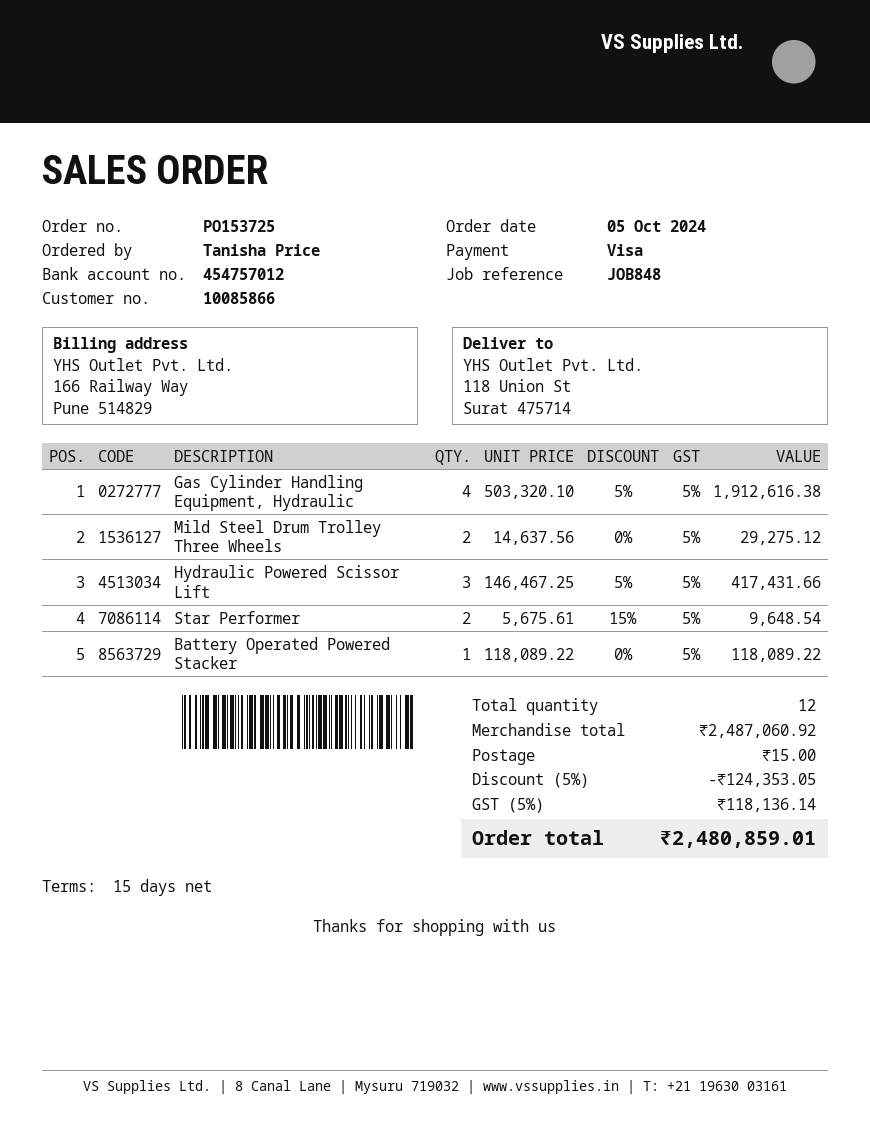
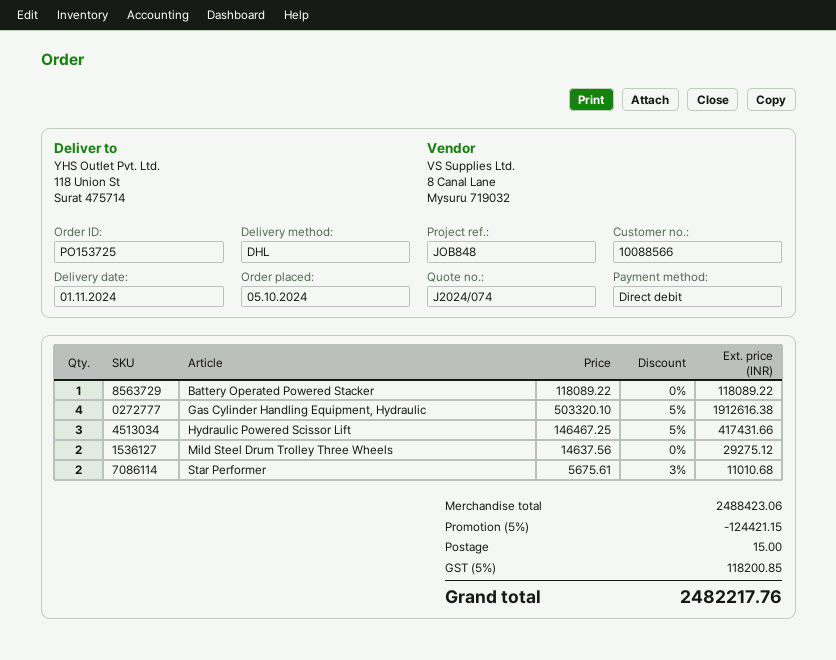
customer number: 10085866 -> 10088566
payment method: Visa -> direct debit
Star Performer: 2 x 5675.61 - 15% = 9648.54 -> 2 x 5675.61 - 3% = 11010.68
subtotal: 2487060.92 -> 2488423.06
discount: 5% = 124353.05 -> 5% = 124421.15
tax: 5% = 118136.14 -> 5% = 118200.85
total: 2480859.01 -> 2482217.76

